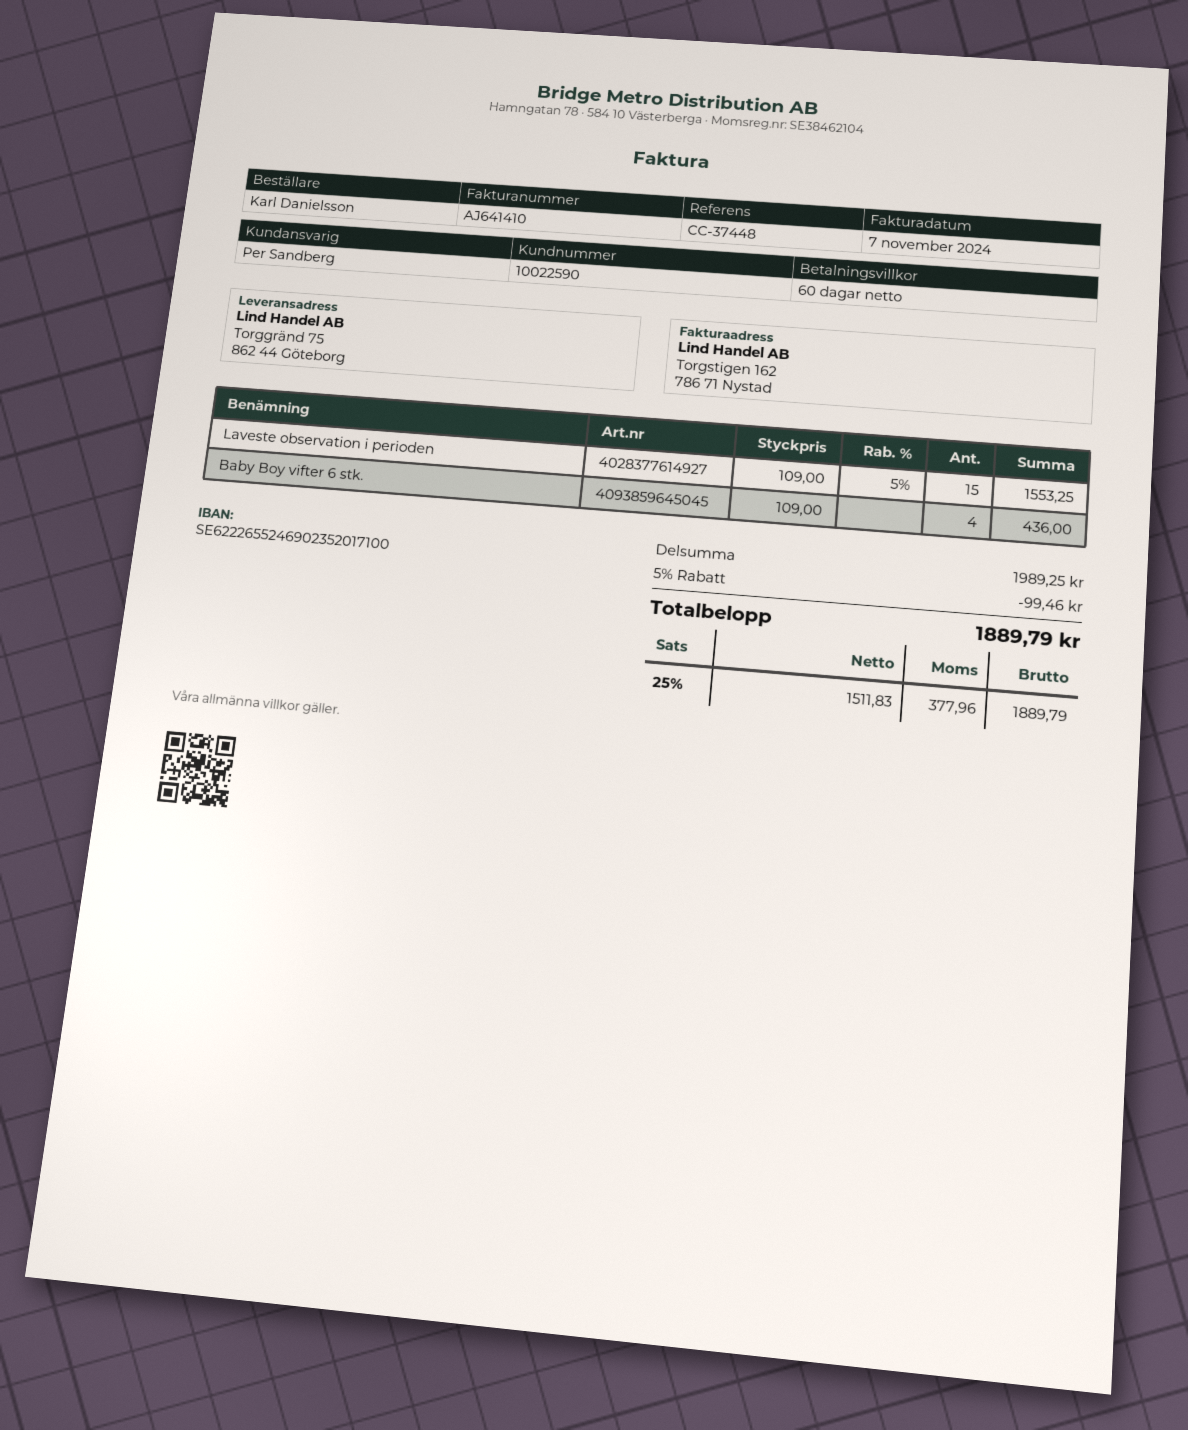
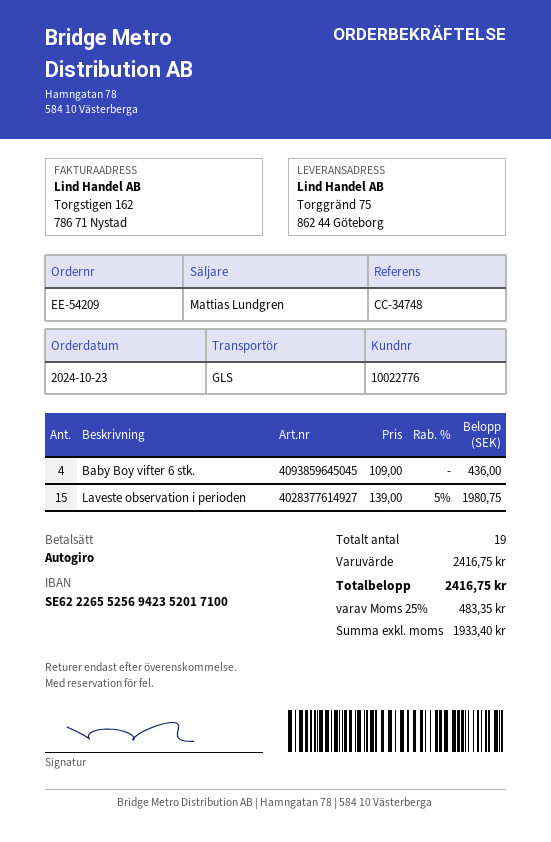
customer number: 10022590 -> 10022776
reference: CC-37448 -> CC-34748
sales rep: Per Sandberg -> Mattias Lundgren
bank account: SE6222655246902352017100 -> SE6222655256942352017100
Laveste observation i perioden: 15 x 109.00 - 5% = 1553.25 -> 15 x 139.00 - 5% = 1980.75
subtotal: 1989.25 -> 2416.75
discount: 5% = 99.46 -> none
net: 1511.83 -> 1933.40
tax: 25% = 377.96 -> 25% = 483.35
total: 1889.79 -> 2416.75

